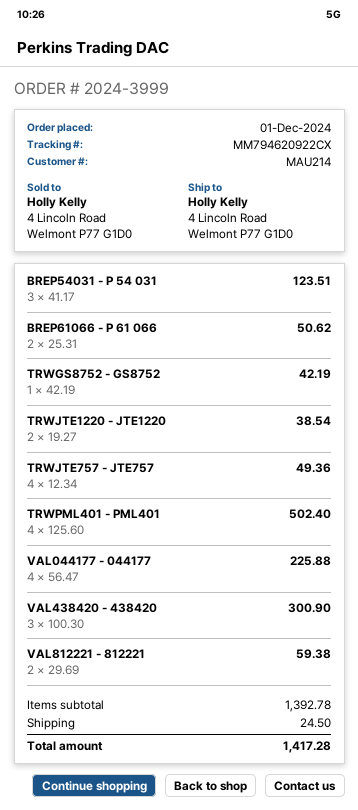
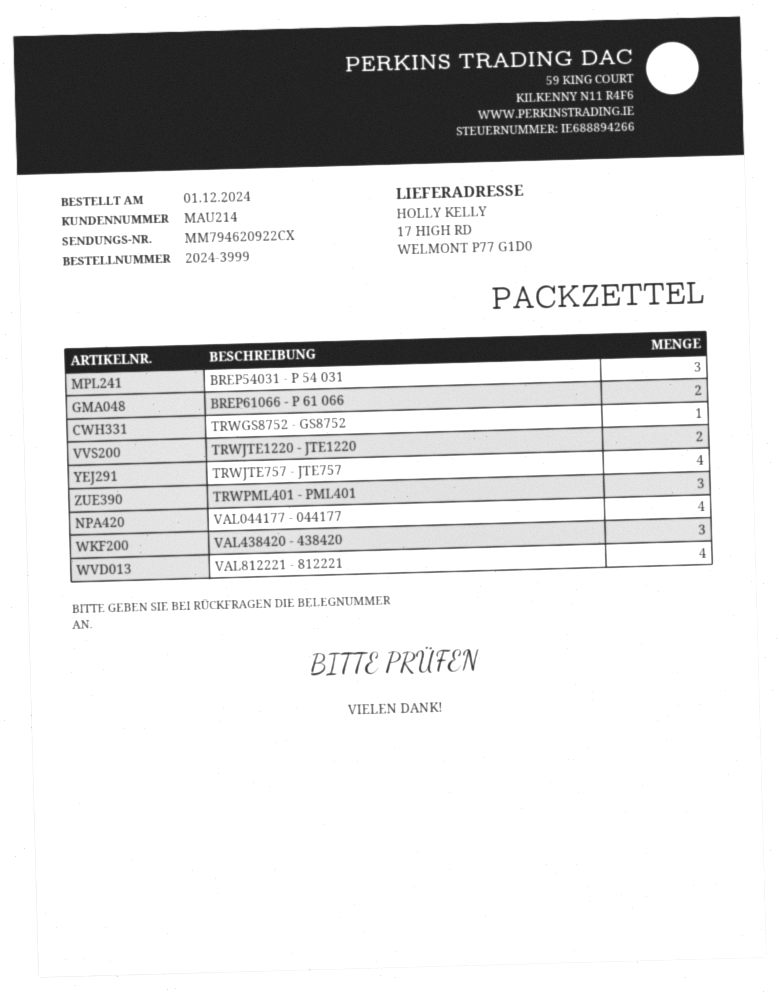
ship to: 4 Lincoln Road, Welmont P77 G1D0 -> 17 HIGH RD, WELMONT P77 G1D0
TRWPML401 - PML401: 4 -> 3
VAL812221 - 812221: 2 -> 4

